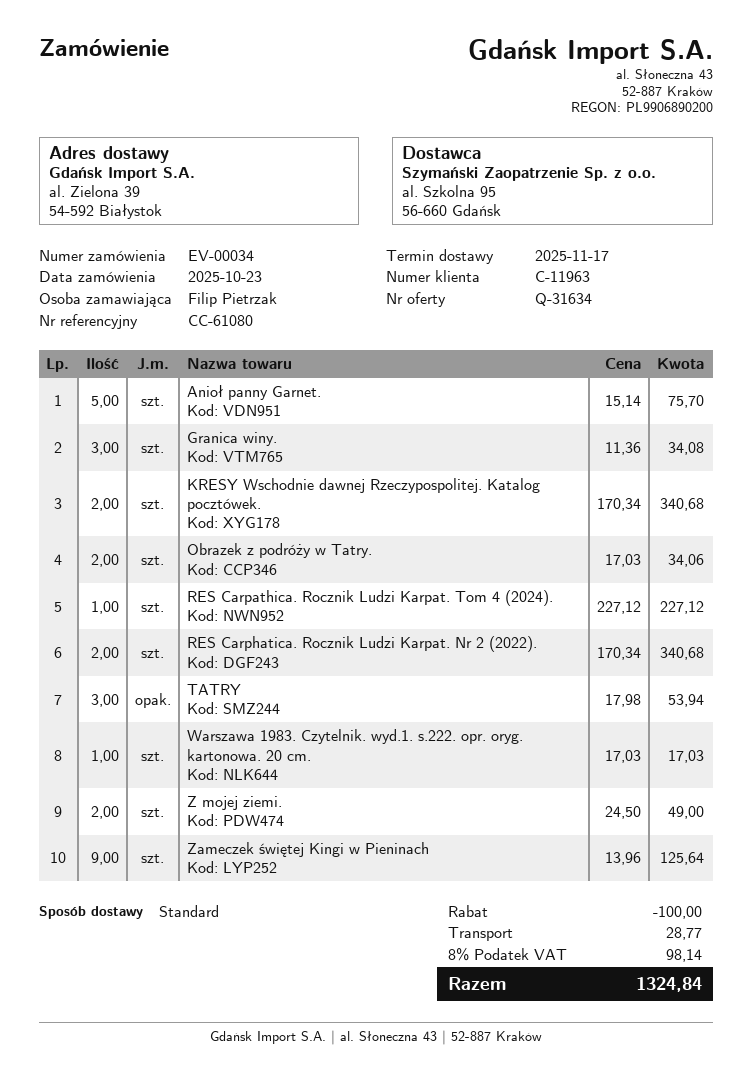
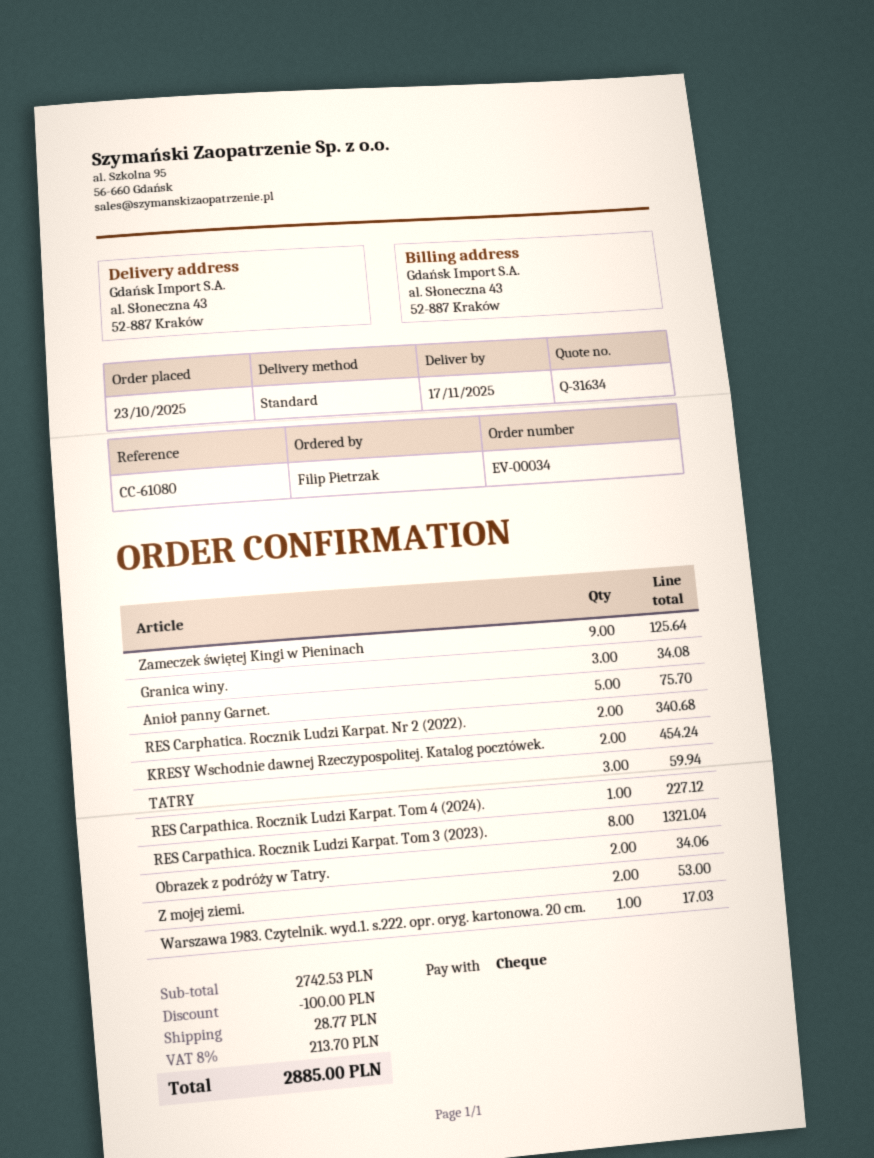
ship to: al. Zielona 39, 54-592 Białystok -> al. Słoneczna 43, 52-887 Kraków
KRESY Wschodnie dawnej Rzeczypospolitej. Katalog pocztówek.: 2 for 340.68 -> 2 for 454.24
TATRY: 3 for 53.94 -> 3 for 59.94
Z mojej ziemi.: 2 for 49.00 -> 2 for 53.00
RES Carpathica. Rocznik Ludzi Karpat. Tom 3 (2023).: none -> 8 for 1321.04
tax: 8% = 98.14 -> 8% = 213.70
total: 1324.84 -> 2885.00

